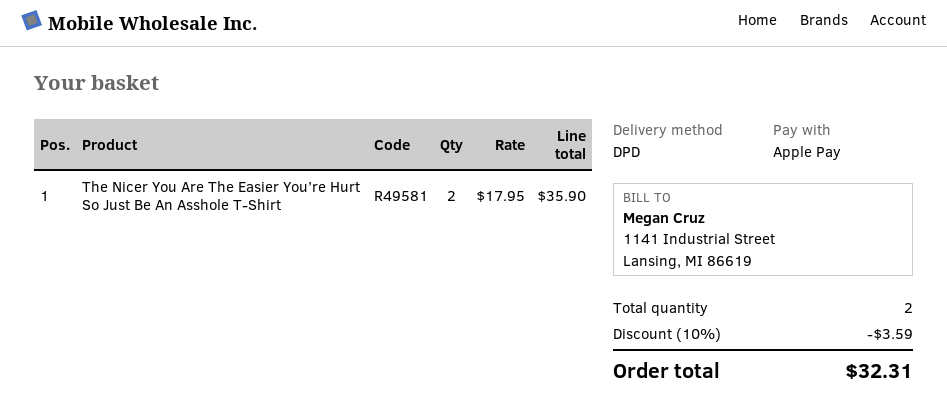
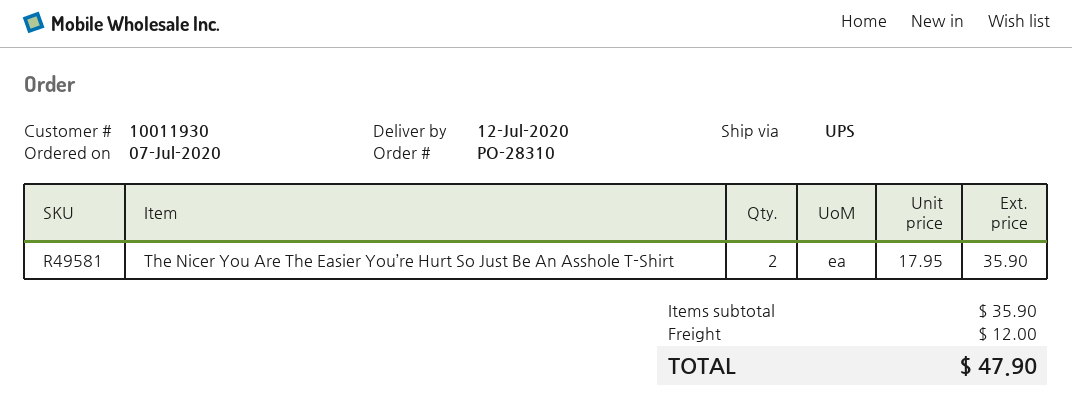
shipping method: DPD -> UPS
discount: 10% = 3.59 -> none
shipping: none -> 12.00
total: 32.31 -> 47.90

